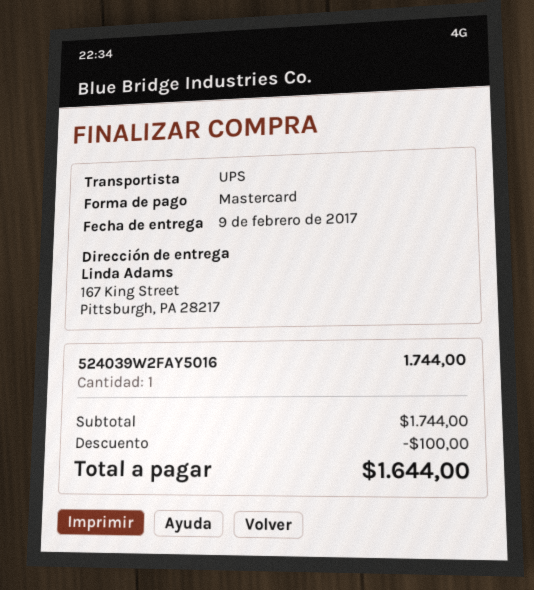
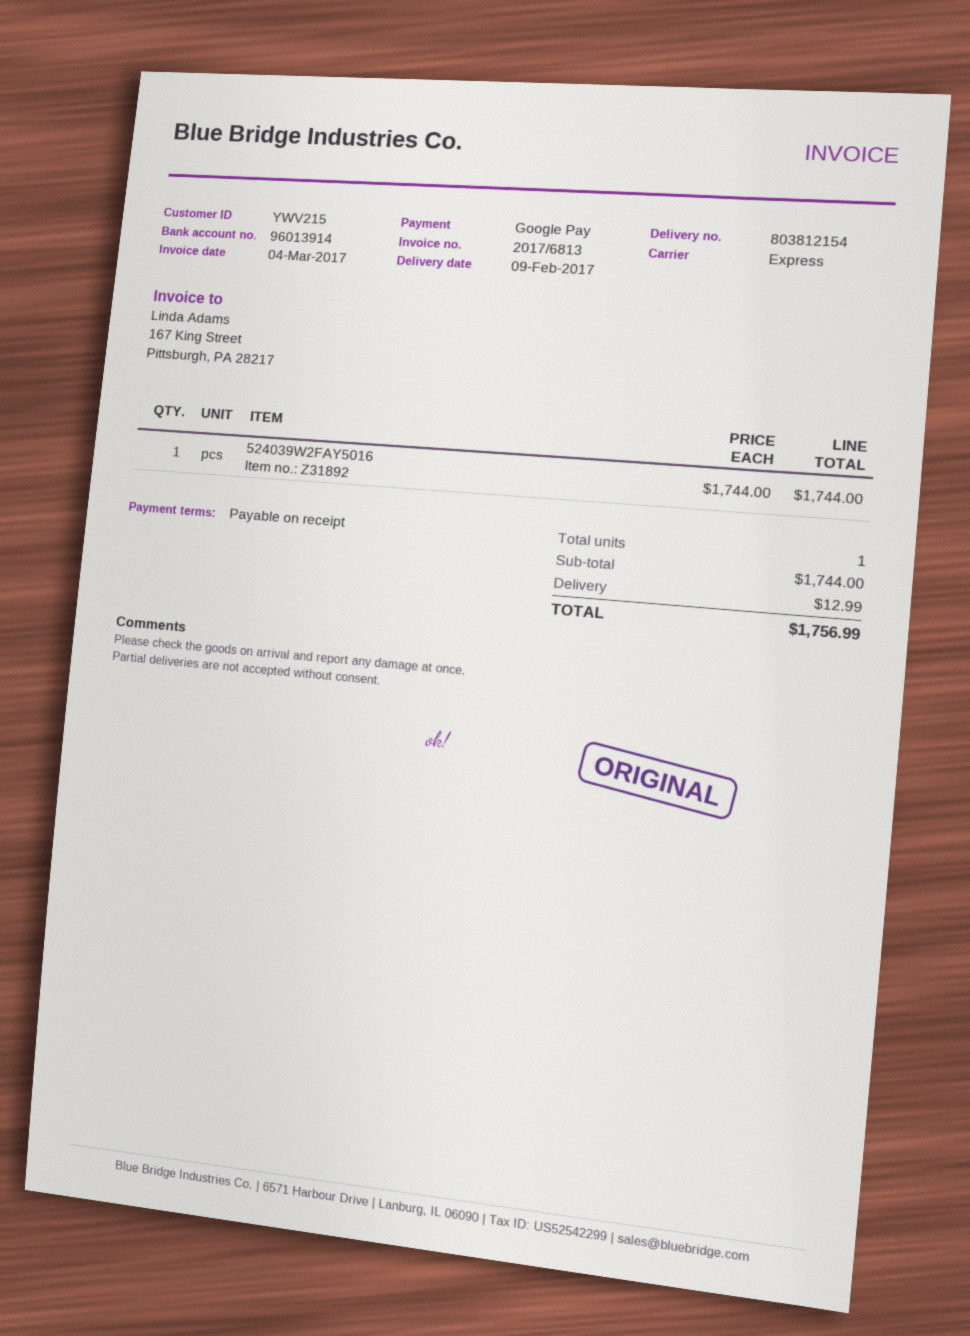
payment method: Mastercard -> Google Pay
shipping method: UPS -> express
discount: 100.00 -> none
shipping: none -> 12.99
total: 1644.00 -> 1756.99

